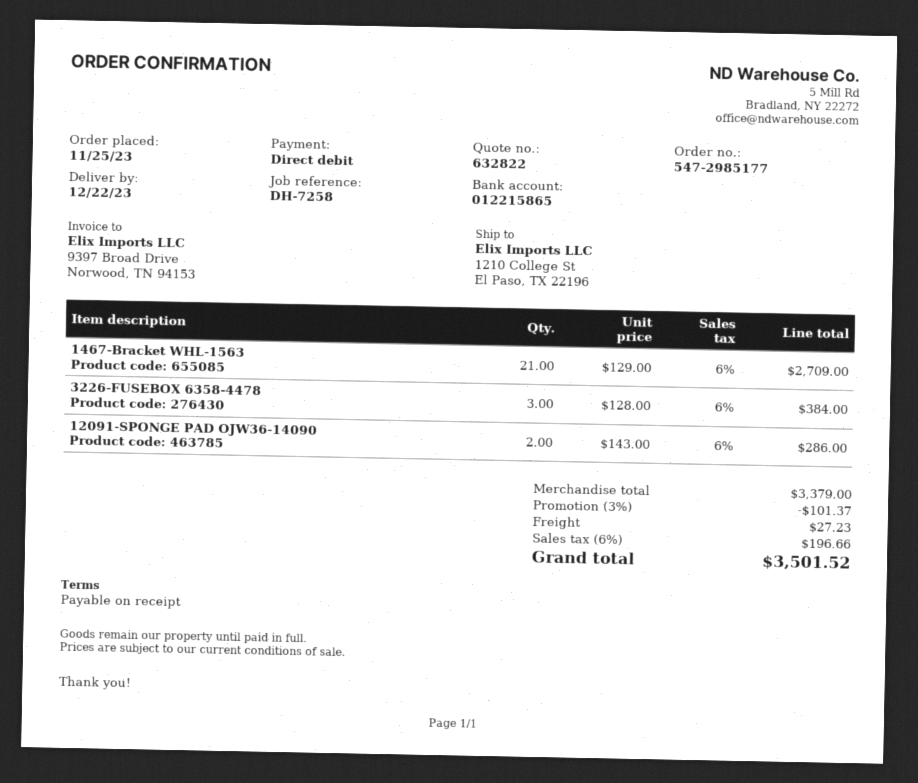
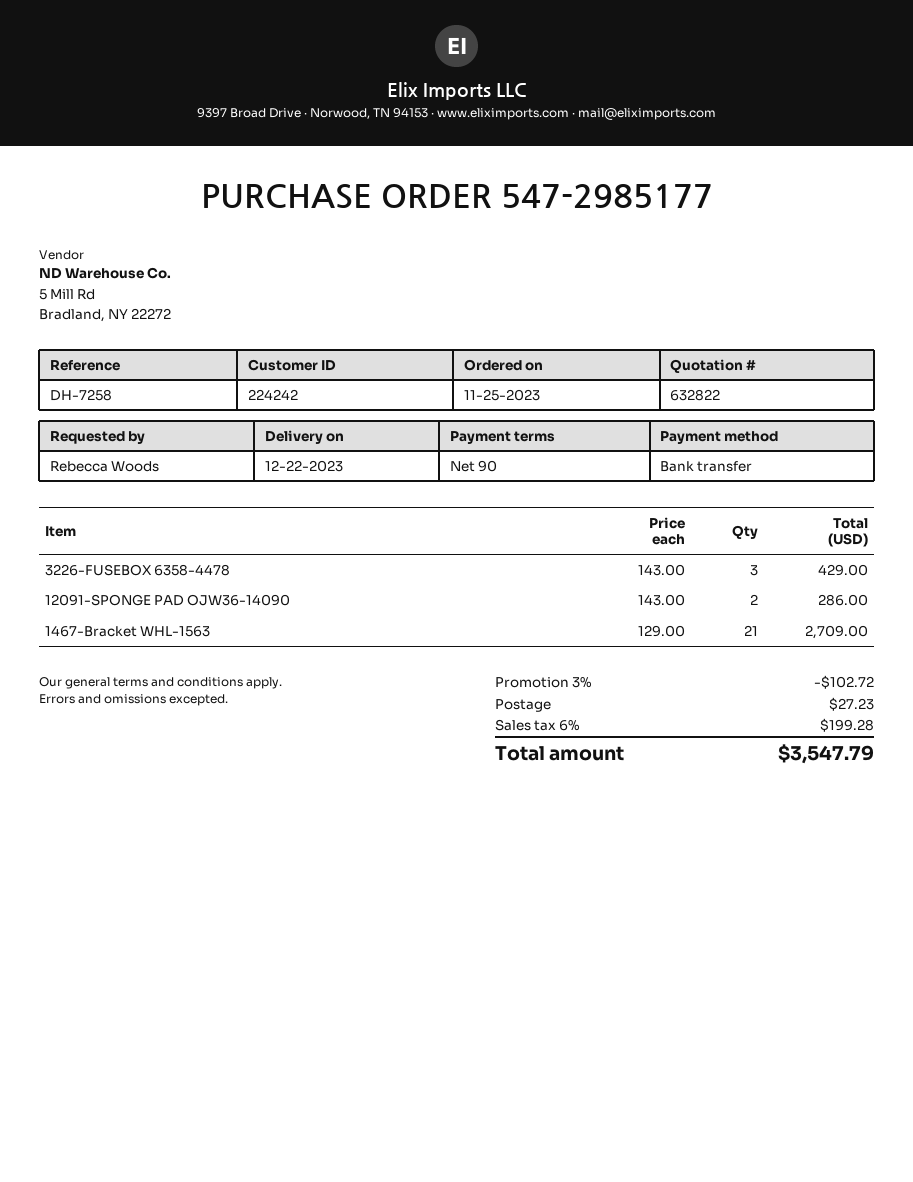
payment terms: on receipt -> 90 days
payment method: direct debit -> bank transfer
3226-FUSEBOX 6358-4478: 3 x 128.00 = 384.00 -> 3 x 143.00 = 429.00
discount: 3% = 101.37 -> 3% = 102.72
tax: 6% = 196.66 -> 6% = 199.28
total: 3501.52 -> 3547.79

